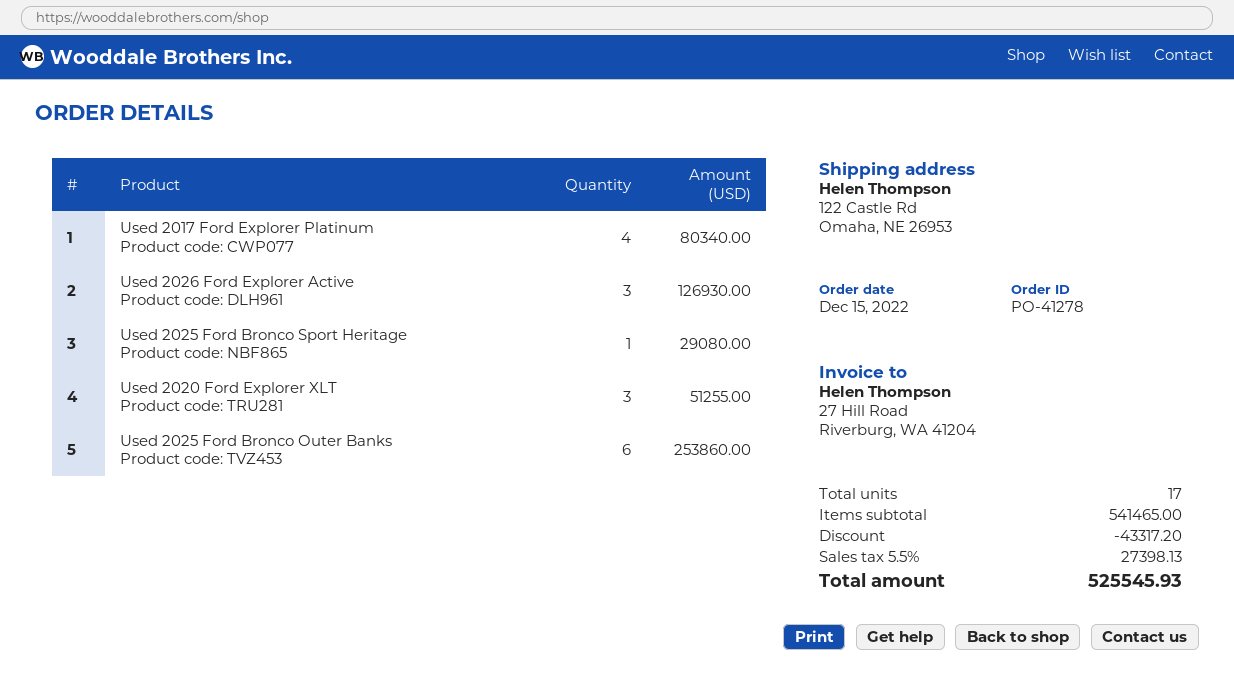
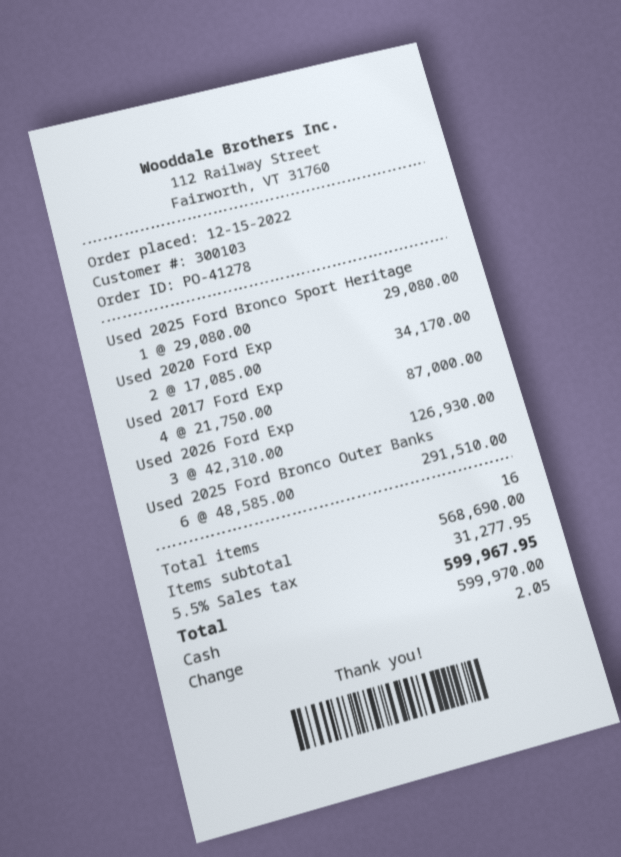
Used 2017 Ford Explorer Platinum: 4 for 80340.00 -> 4 for 87000.00
Used 2020 Ford Explorer XLT: 3 for 51255.00 -> 2 for 34170.00
Used 2025 Ford Bronco Outer Banks: 6 for 253860.00 -> 6 for 291510.00
total quantity: 17 -> 16
subtotal: 541465.00 -> 568690.00
discount: 43317.20 -> none
tax: 5.5% = 27398.13 -> 5.5% = 31277.95
total: 525545.93 -> 599967.95

